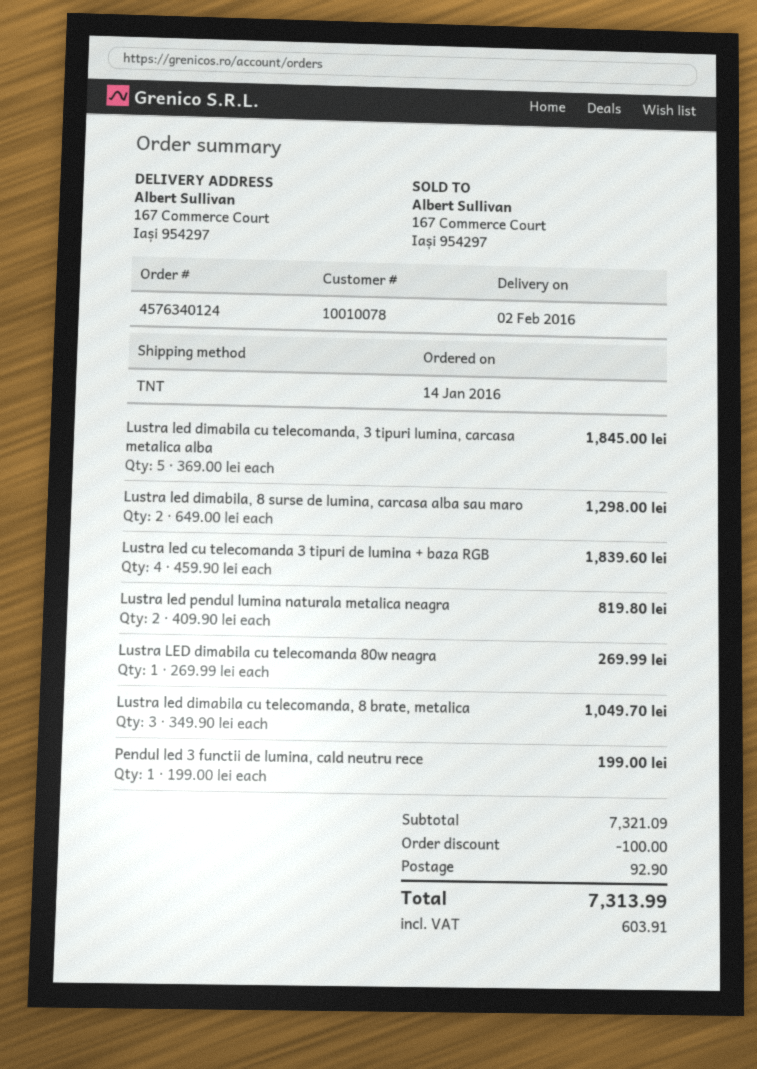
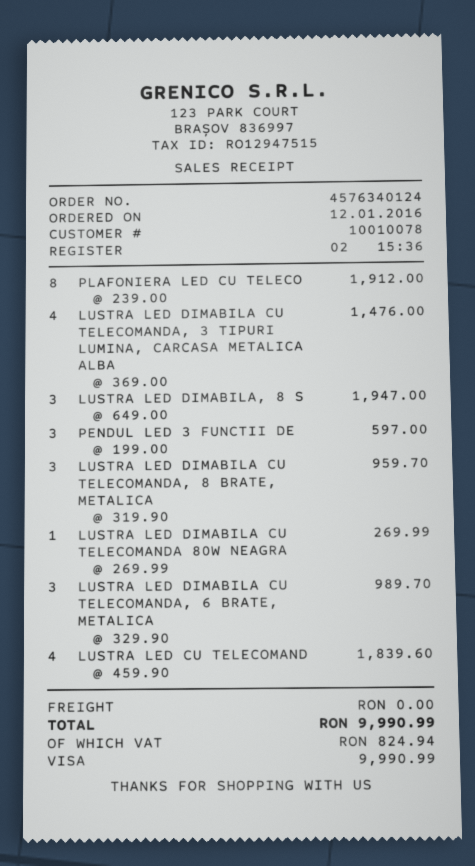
order date: 2016-01-14 -> 2016-01-12
Lustra led dimabila cu telecomanda, 3 tipuri lumina, carcasa metalica alba: 5 x 369.00 = 1845.00 -> 4 x 369.00 = 1476.00
Lustra led dimabila, 8 surse de lumina, carcasa alba sau maro: 2 x 649.00 = 1298.00 -> 3 x 649.00 = 1947.00
Lustra led pendul lumina naturala metalica neagra: 2 x 409.90 = 819.80 -> none
Lustra led dimabila cu telecomanda, 8 brate, metalica: 3 x 349.90 = 1049.70 -> 3 x 319.90 = 959.70
Pendul led 3 functii de lumina, cald neutru rece: 1 x 199.00 = 199.00 -> 3 x 199.00 = 597.00
PLAFONIERA LED CU TELECO: none -> 8 x 239.00 = 1912.00
LUSTRA LED DIMABILA CU TELECOMANDA, 6 BRATE, METALICA: none -> 3 x 329.90 = 989.70
discount: 100.00 -> none
shipping: 92.90 -> 0.00
tax: 603.91 -> 824.94
total: 7313.99 -> 9990.99

